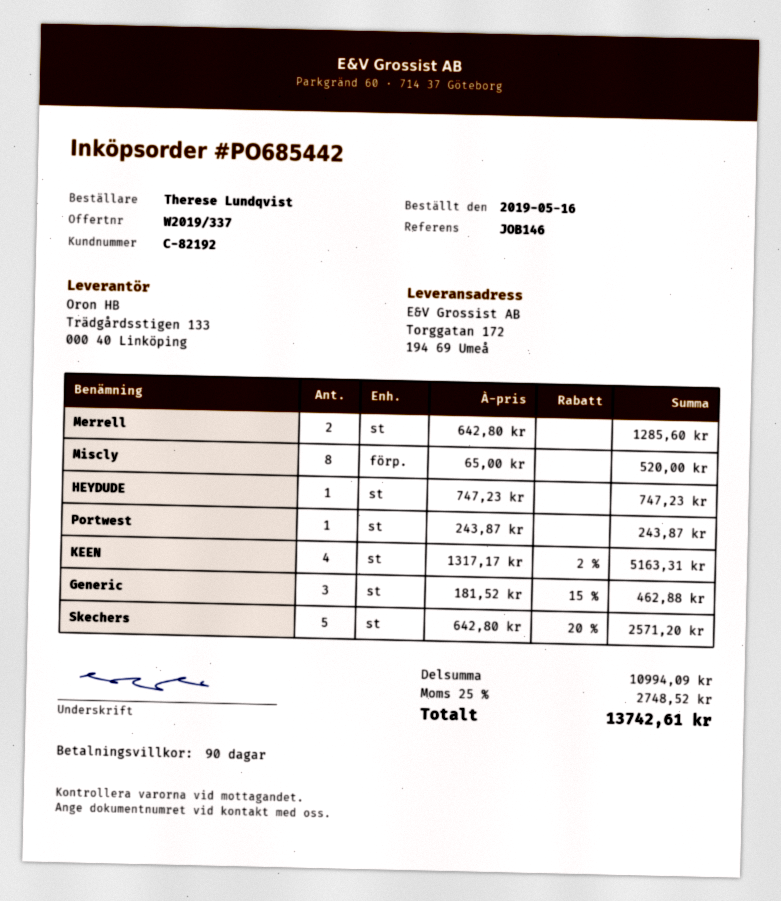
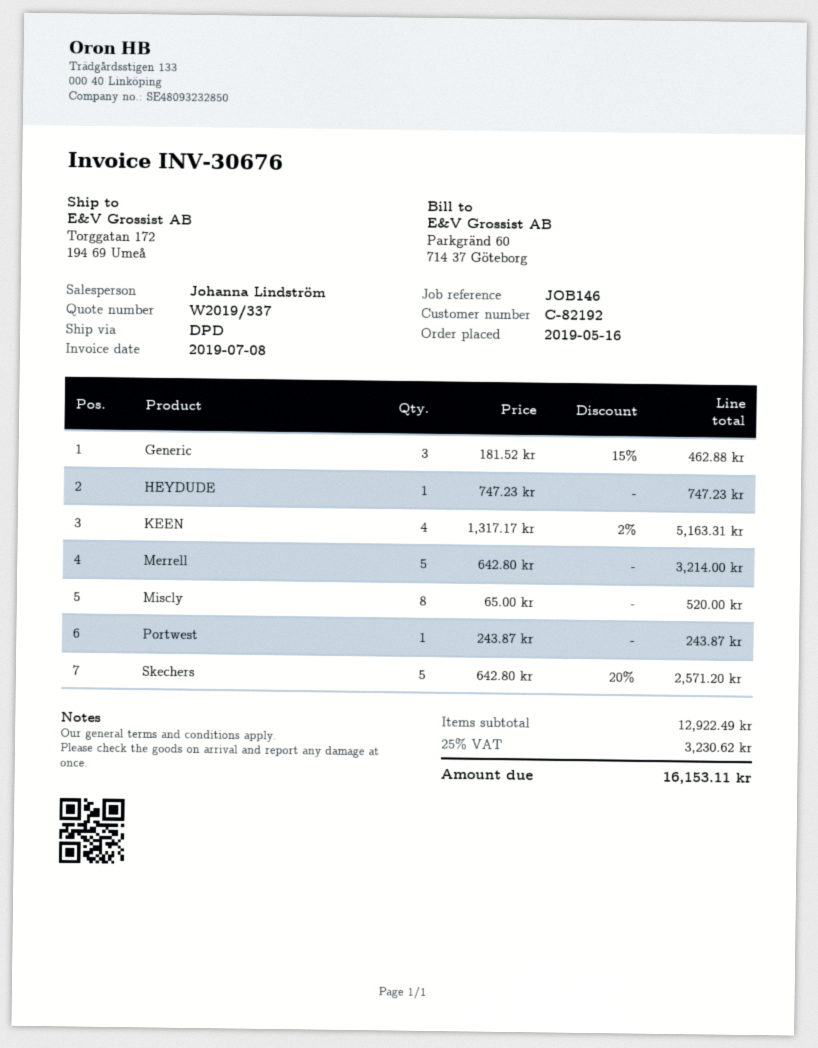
Merrell: 2 x 642.80 = 1285.60 -> 5 x 642.80 = 3214.00
subtotal: 10994.09 -> 12922.49
tax: 25% = 2748.52 -> 25% = 3230.62
total: 13742.61 -> 16153.11

